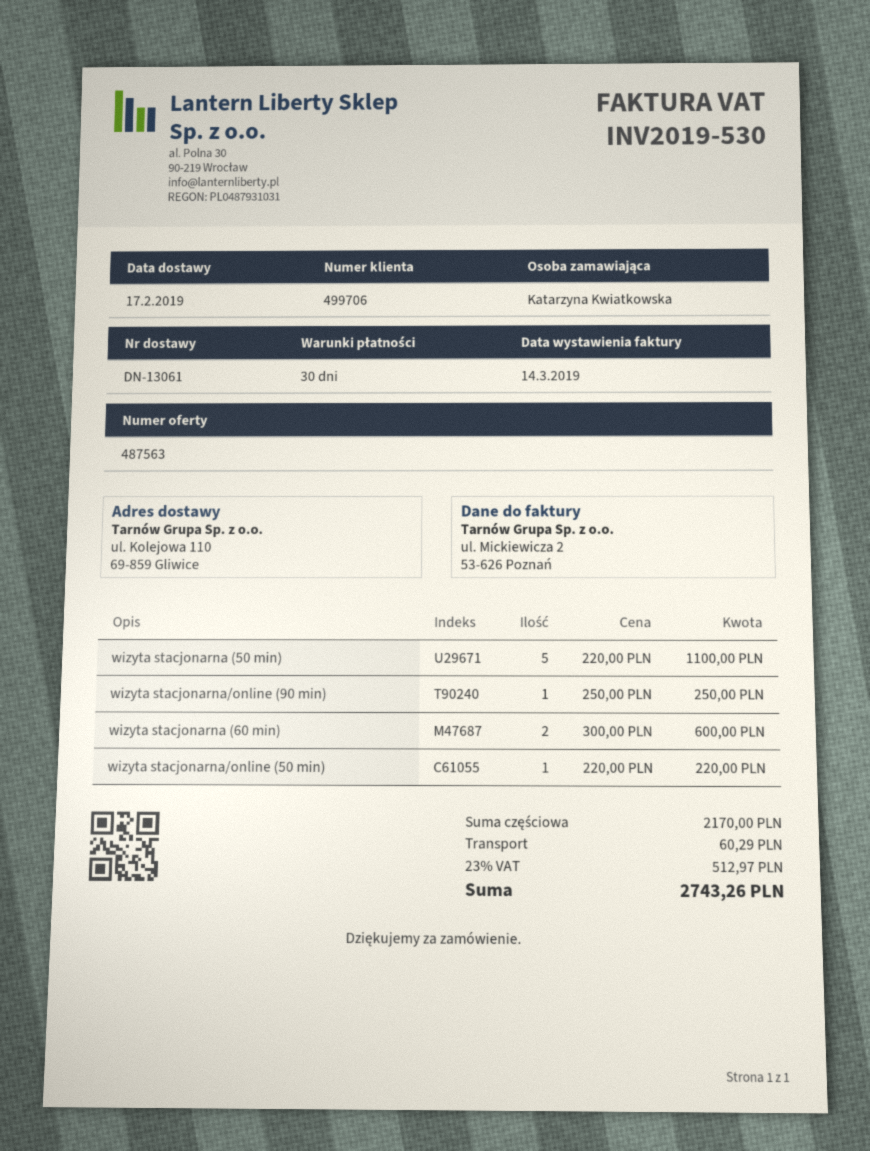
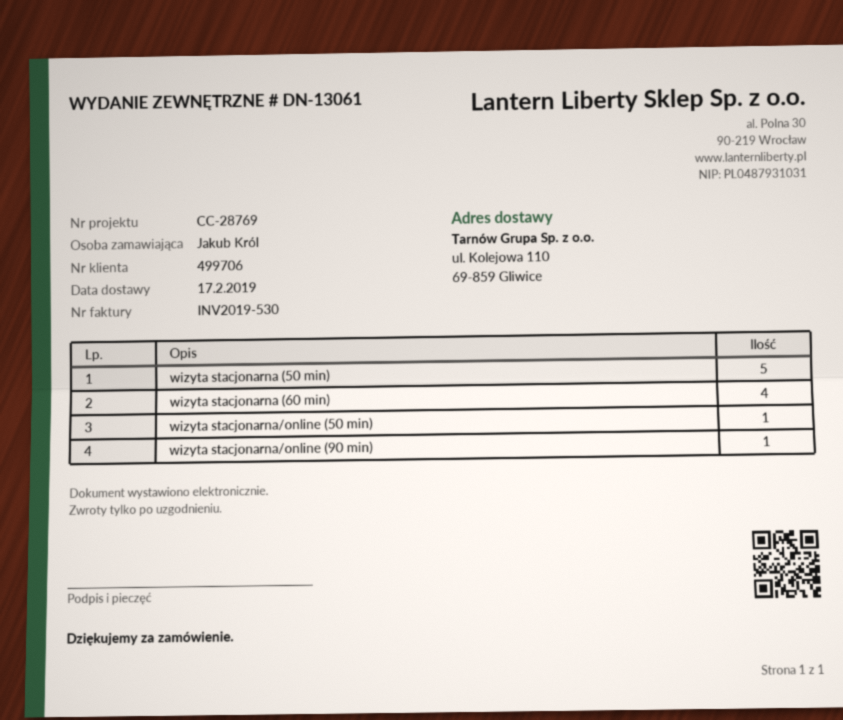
ordered by: Katarzyna Kwiatkowska -> Jakub Król
wizyta stacjonarna (60 min): 2 -> 4

